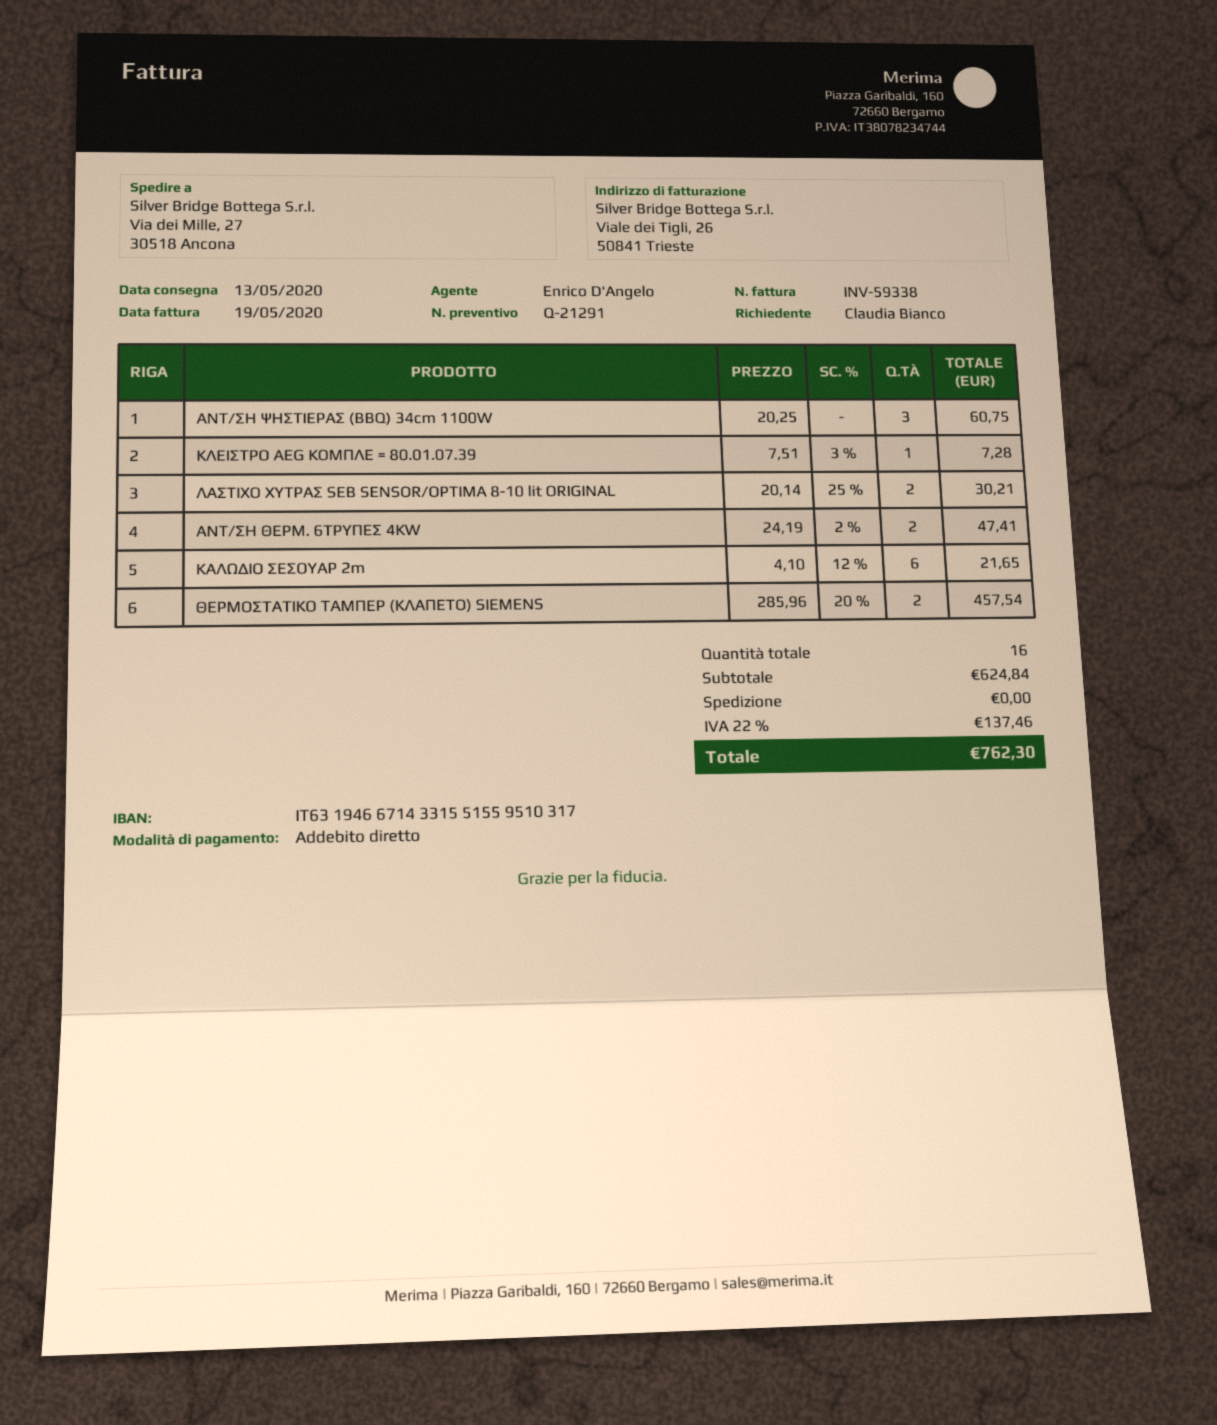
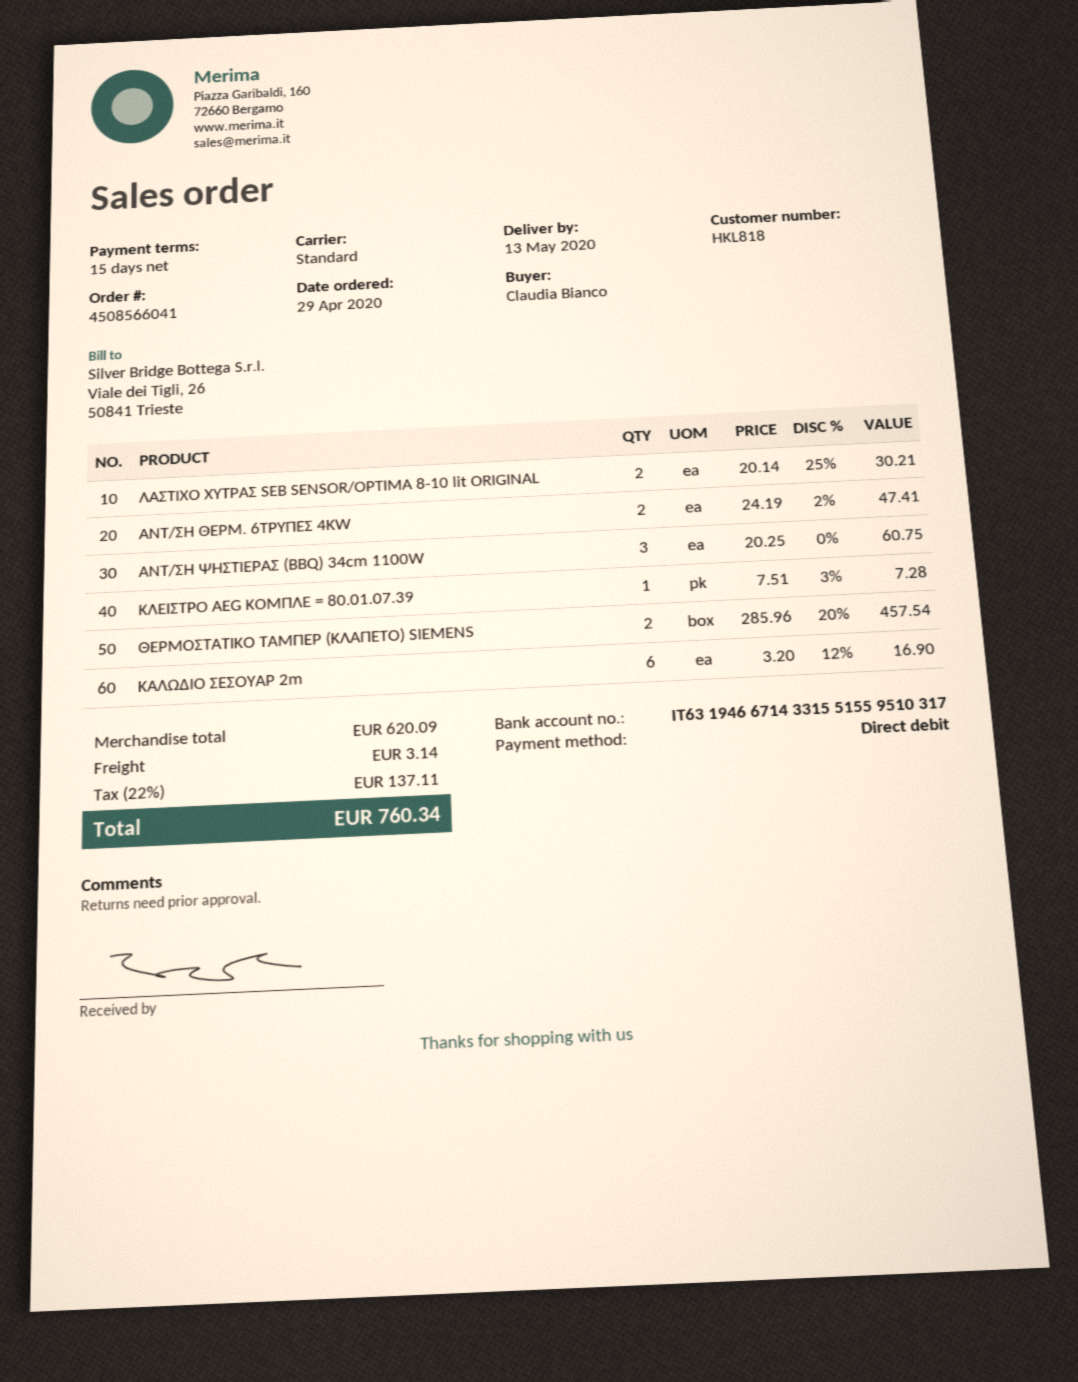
ΚΑΛΩΔΙΟ ΣΕΣΟΥΑΡ 2m: 6 x 4.10 - 12% = 21.65 -> 6 x 3.20 - 12% = 16.90
subtotal: 624.84 -> 620.09
shipping: 0.00 -> 3.14
tax: 22% = 137.46 -> 22% = 137.11
total: 762.30 -> 760.34

